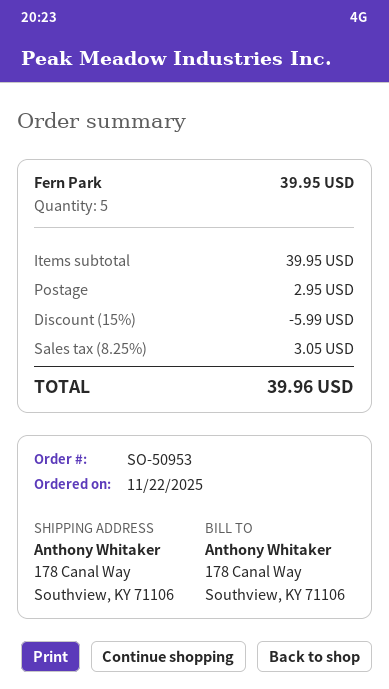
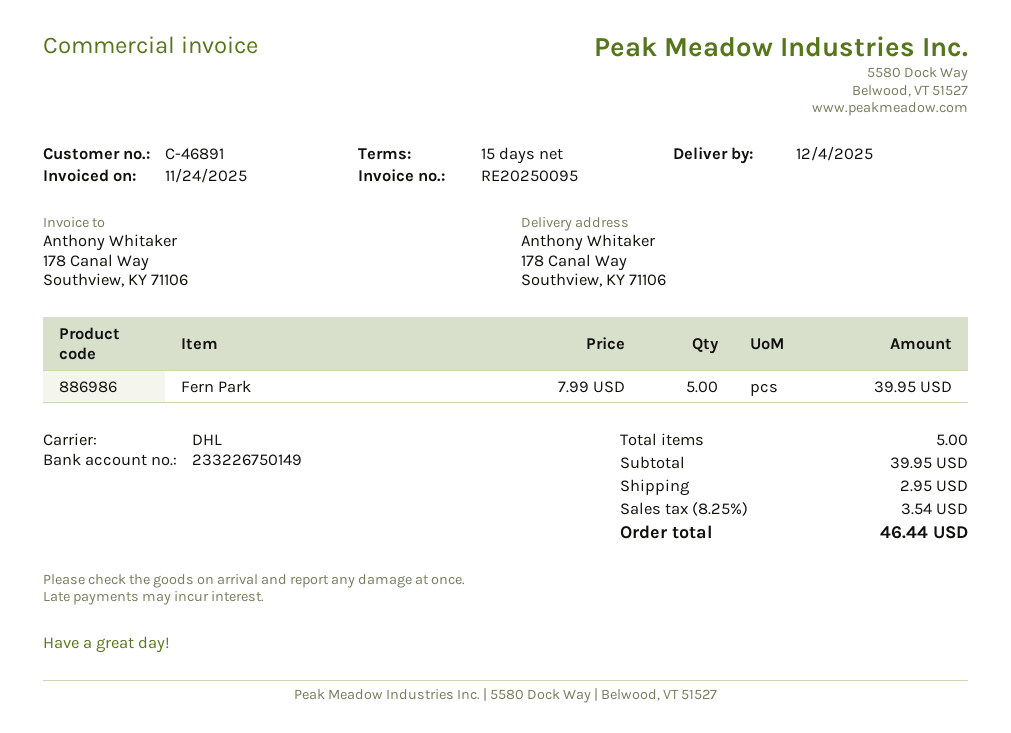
discount: 15% = 5.99 -> none
tax: 8.25% = 3.05 -> 8.25% = 3.54
total: 39.96 -> 46.44

